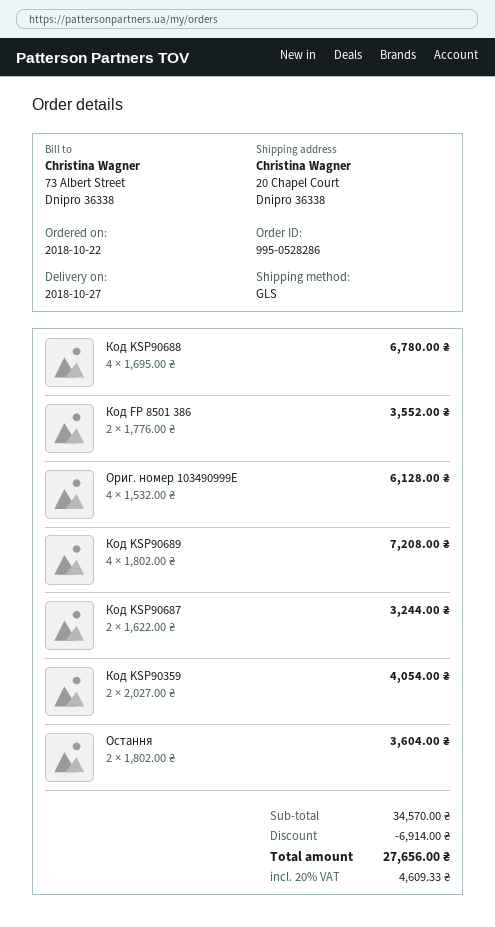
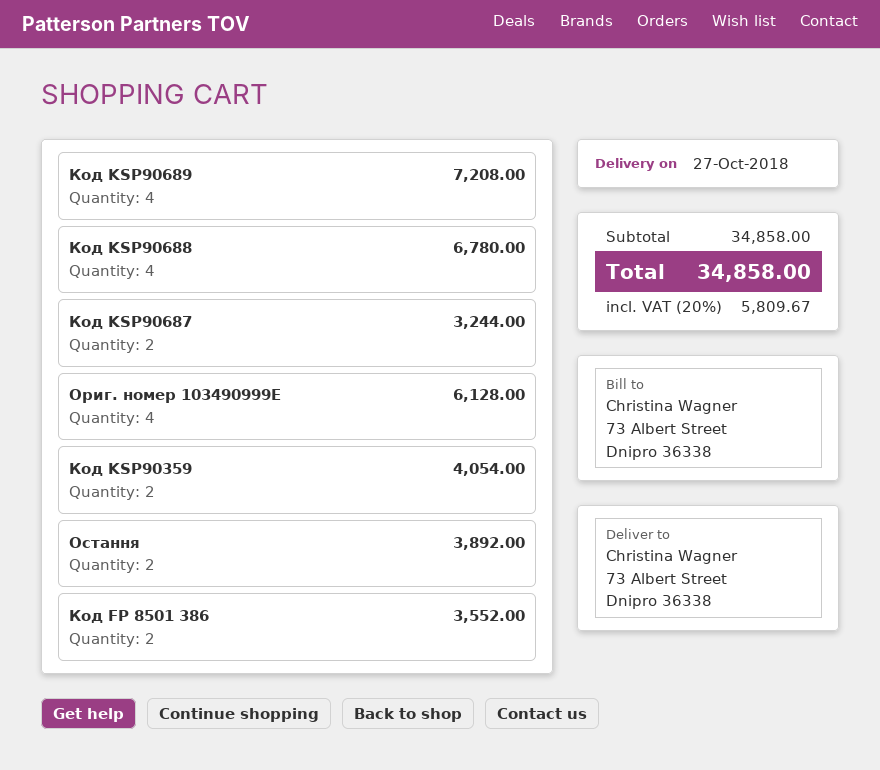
ship to: 20 Chapel Court, Dnipro 36338 -> 73 Albert Street, Dnipro 36338
Остання: 2 for 3604.00 -> 2 for 3892.00
subtotal: 34570.00 -> 34858.00
discount: 6914.00 -> none
tax: 20% = 4609.33 -> 20% = 5809.67
total: 27656.00 -> 34858.00

